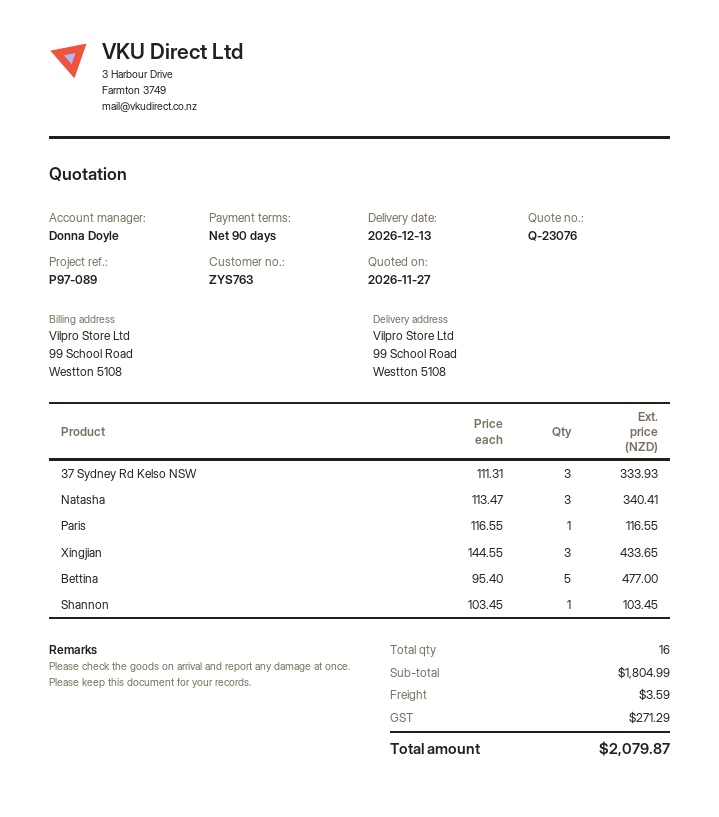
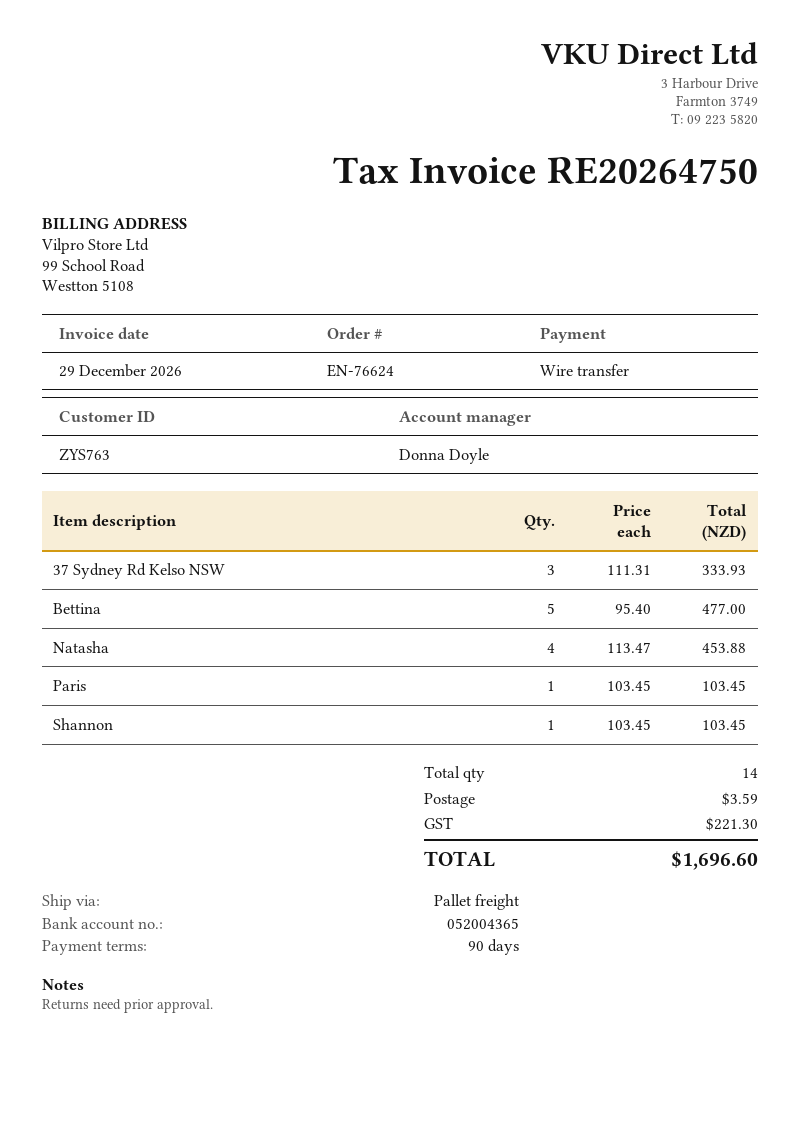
Natasha: 3 x 113.47 = 340.41 -> 4 x 113.47 = 453.88
Paris: 1 x 116.55 = 116.55 -> 1 x 103.45 = 103.45
Xingjian: 3 x 144.55 = 433.65 -> none
total quantity: 16 -> 14
tax: 271.29 -> 221.30
total: 2079.87 -> 1696.60

